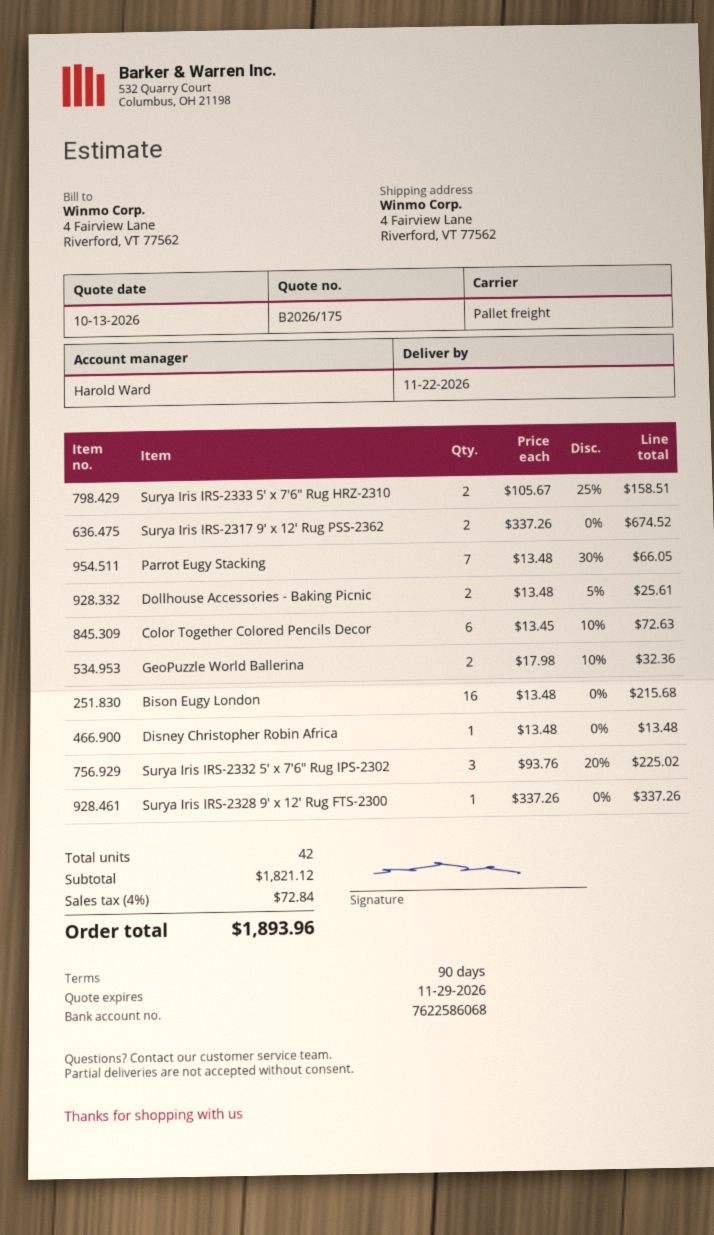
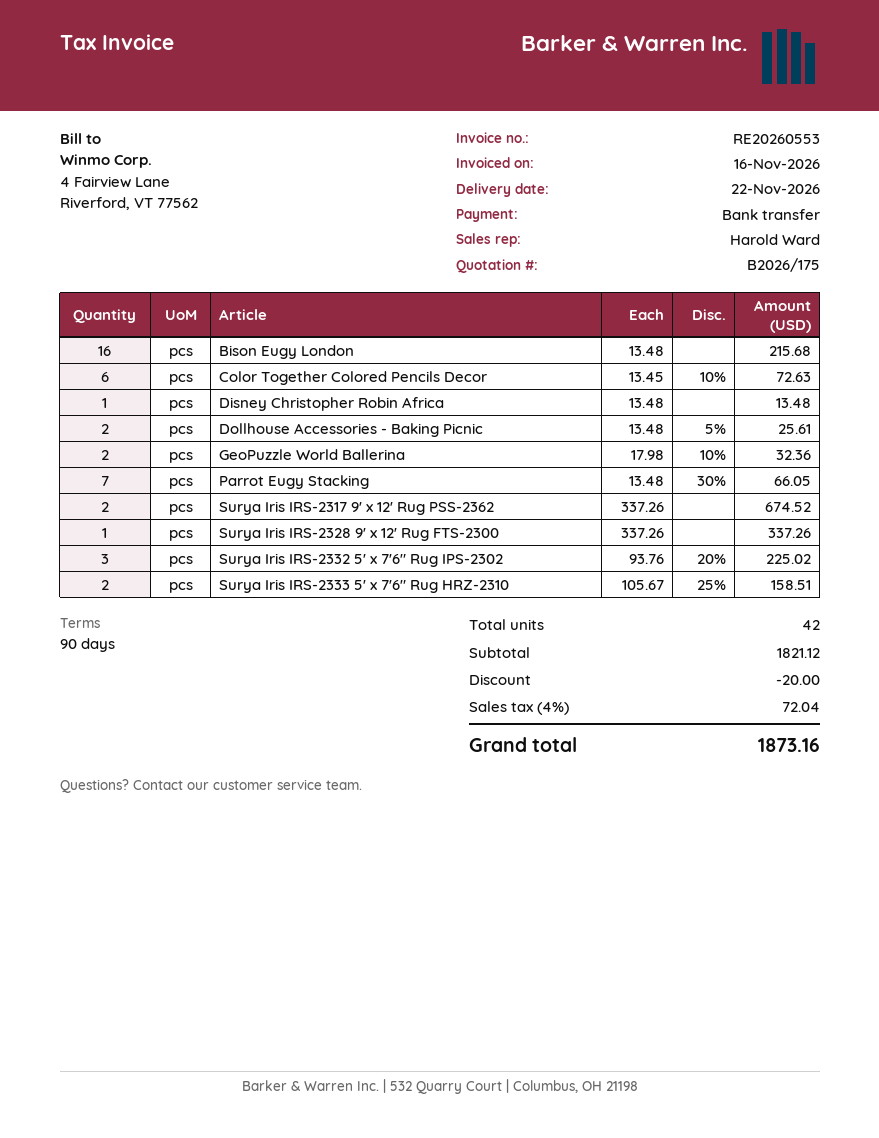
discount: none -> 20.00
tax: 4% = 72.84 -> 4% = 72.04
total: 1893.96 -> 1873.16

